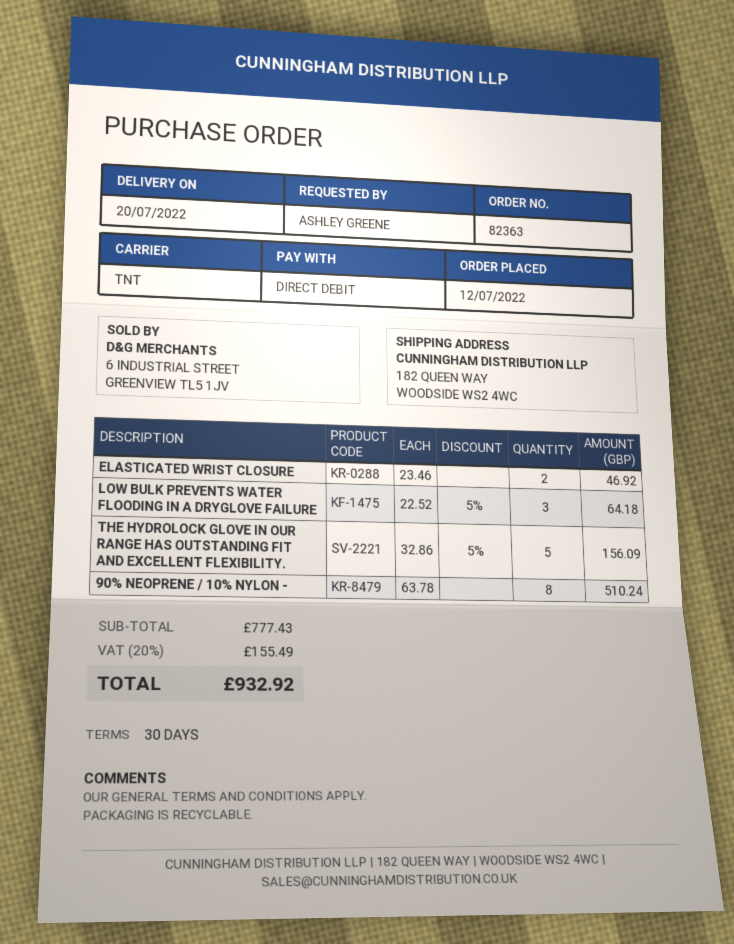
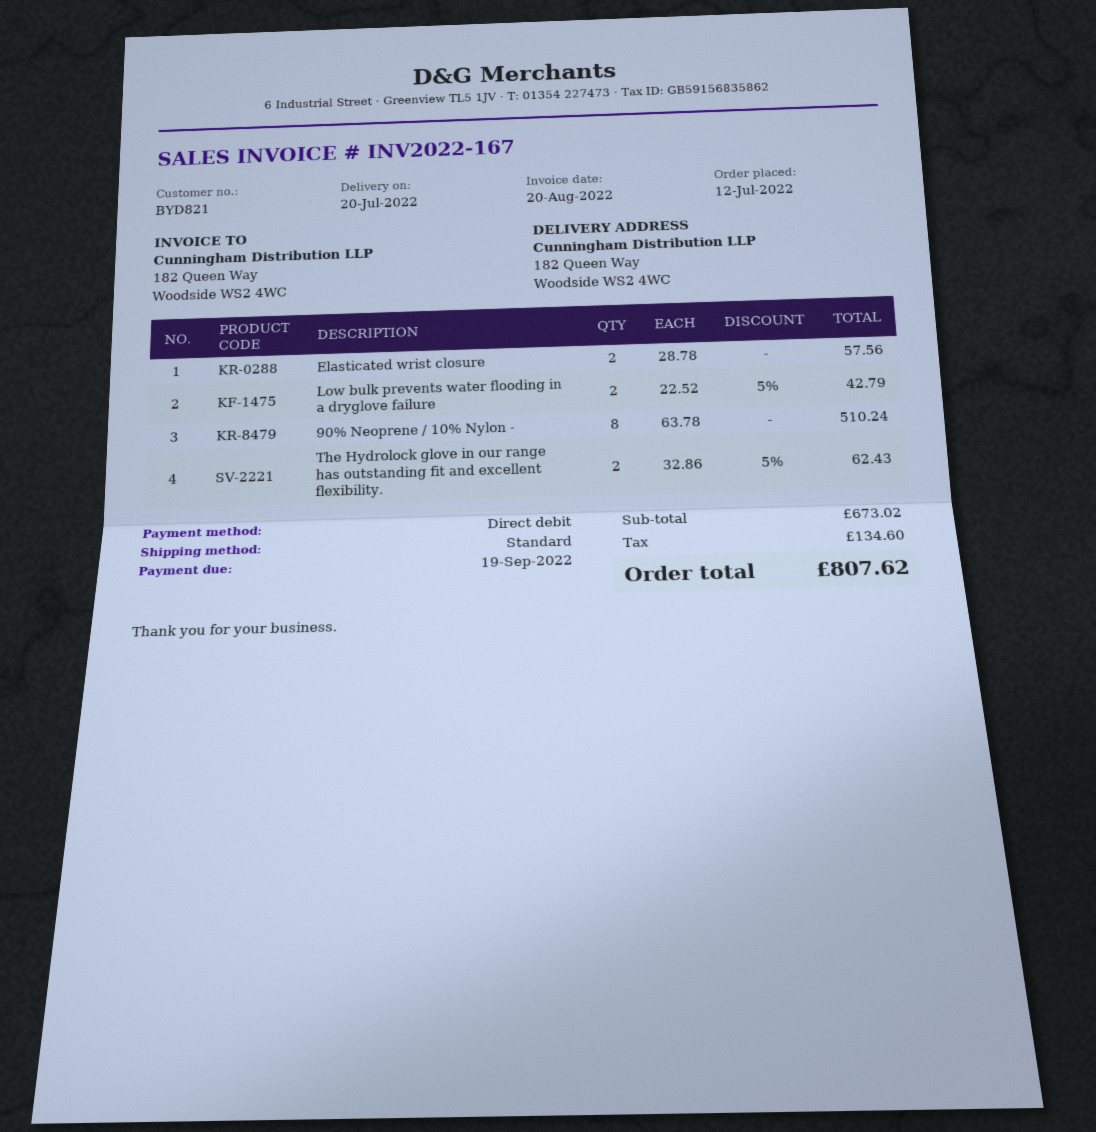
shipping method: TNT -> standard
ELASTICATED WRIST CLOSURE: 2 x 23.46 = 46.92 -> 2 x 28.78 = 57.56
LOW BULK PREVENTS WATER FLOODING IN A DRYGLOVE FAILURE: 3 x 22.52 - 5% = 64.18 -> 2 x 22.52 - 5% = 42.79
THE HYDROLOCK GLOVE IN OUR RANGE HAS OUTSTANDING FIT AND EXCELLENT FLEXIBILITY.: 5 x 32.86 - 5% = 156.09 -> 2 x 32.86 - 5% = 62.43
subtotal: 777.43 -> 673.02
tax: 155.49 -> 134.60
total: 932.92 -> 807.62

